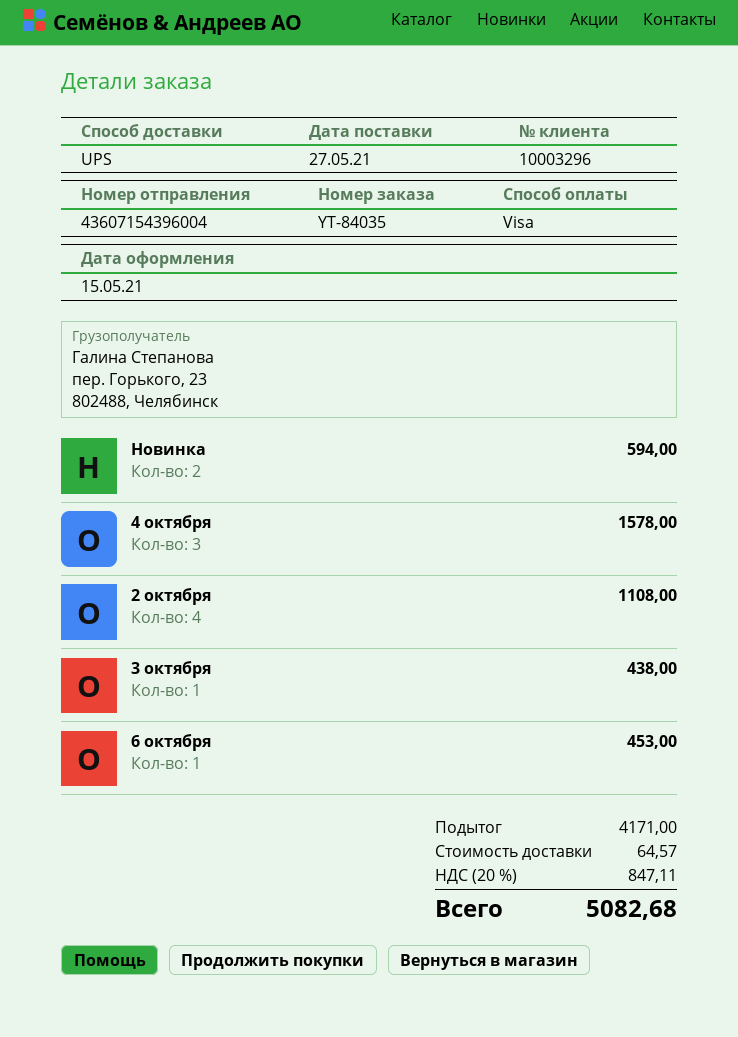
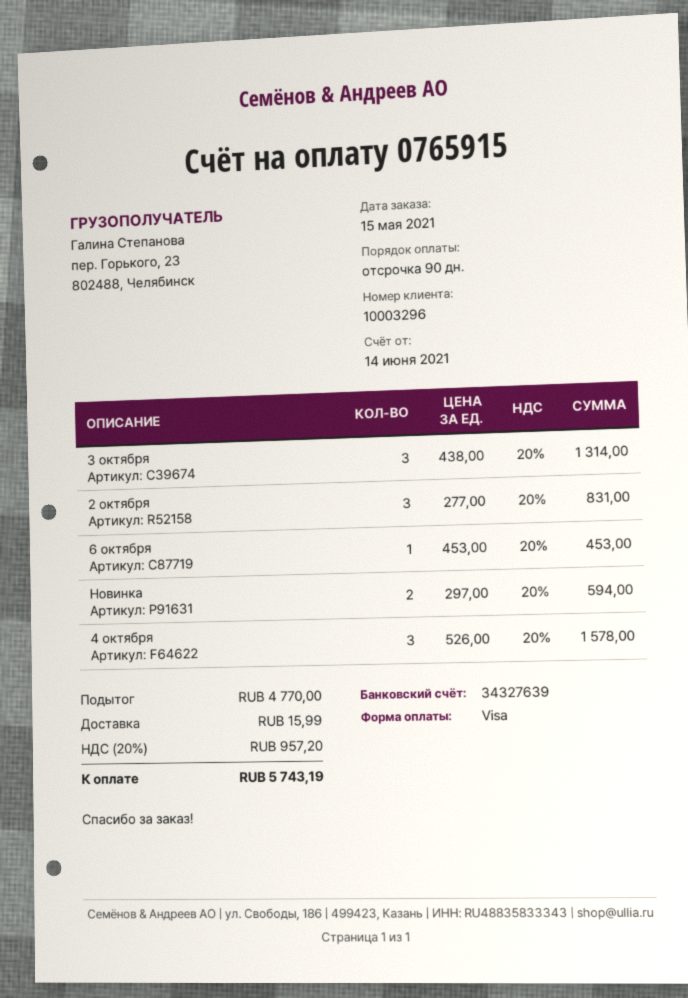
2 октября: 4 for 1108.00 -> 3 for 831.00
3 октября: 1 for 438.00 -> 3 for 1314.00
subtotal: 4171.00 -> 4770.00
shipping: 64.57 -> 15.99
tax: 20% = 847.11 -> 20% = 957.20
total: 5082.68 -> 5743.19

